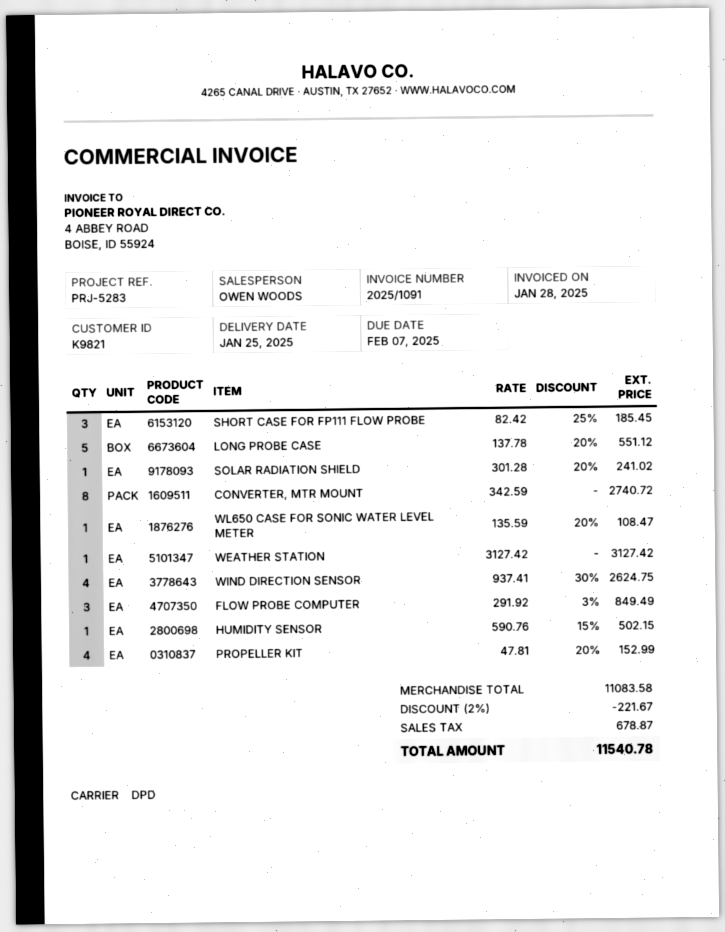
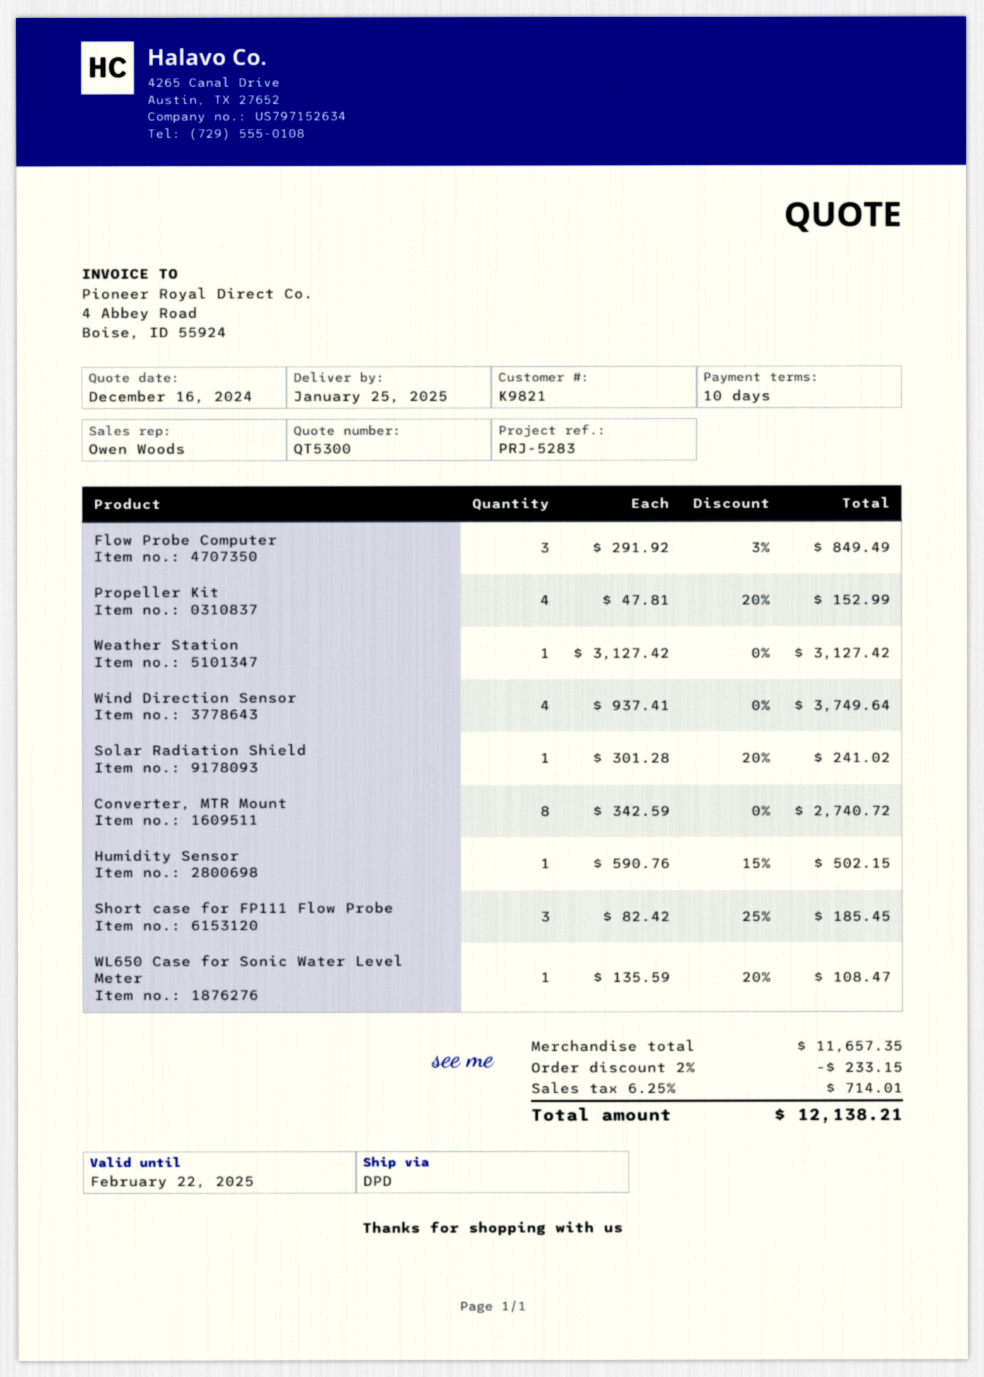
LONG PROBE CASE: 5 x 137.78 - 20% = 551.12 -> none
WIND DIRECTION SENSOR: 4 x 937.41 - 30% = 2624.75 -> 4 x 937.41 = 3749.64
subtotal: 11083.58 -> 11657.35
discount: 2% = 221.67 -> 2% = 233.15
tax: 678.87 -> 714.01
total: 11540.78 -> 12138.21

